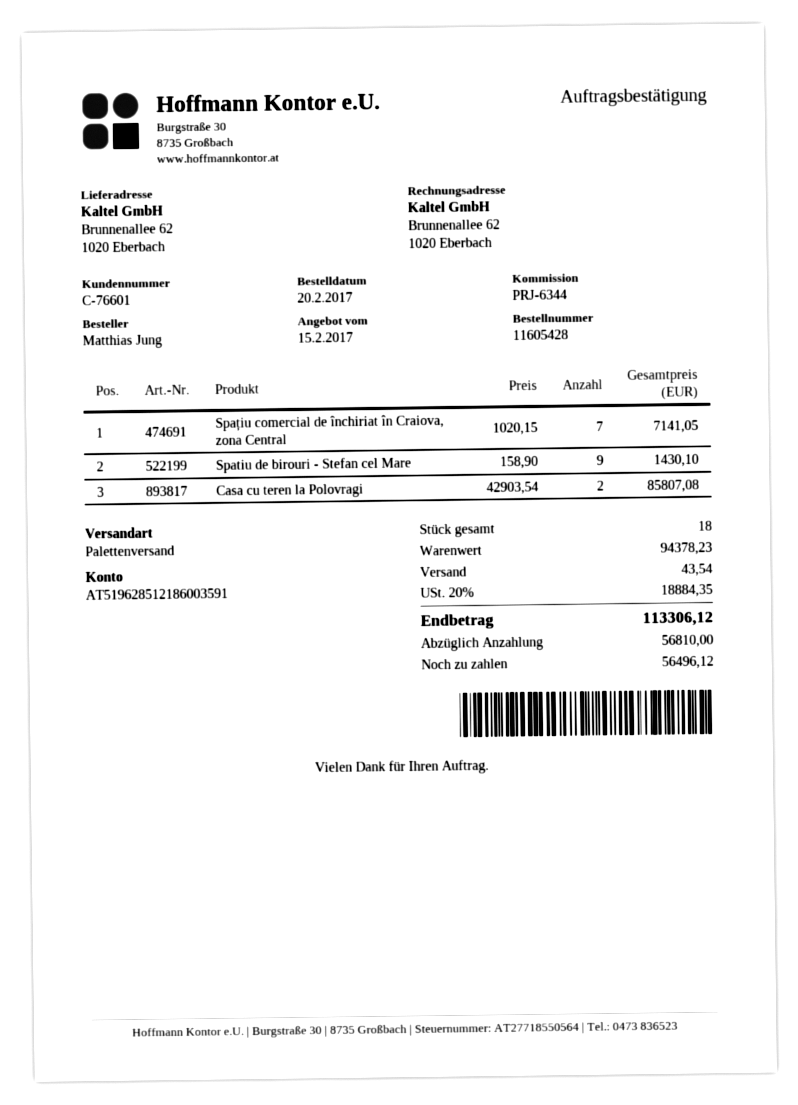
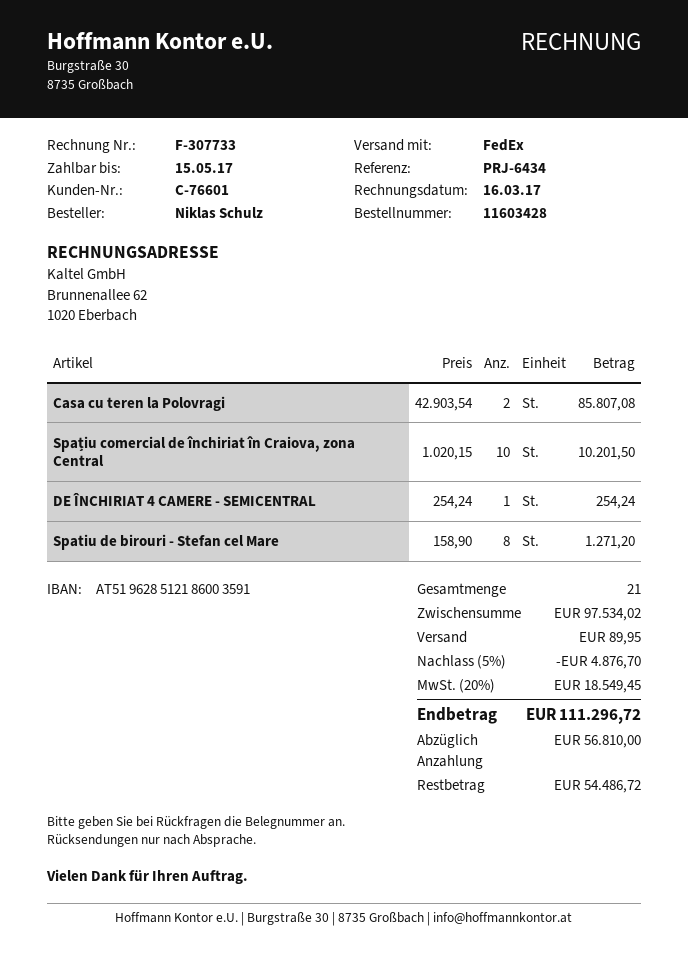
order number: 11605428 -> 11603428
reference: PRJ-6344 -> PRJ-6434
ordered by: Matthias Jung -> Niklas Schulz
shipping method: pallet freight -> FedEx
Spațiu comercial de închiriat în Craiova, zona Central: 7 x 1020.15 = 7141.05 -> 10 x 1020.15 = 10201.50
Spatiu de birouri - Stefan cel Mare: 9 x 158.90 = 1430.10 -> 8 x 158.90 = 1271.20
DE ÎNCHIRIAT 4 CAMERE - SEMICENTRAL: none -> 1 x 254.24 = 254.24
total quantity: 18 -> 21
subtotal: 94378.23 -> 97534.02
discount: none -> 5% = 4876.70
shipping: 43.54 -> 89.95
tax: 20% = 18884.35 -> 20% = 18549.45
total: 113306.12 -> 111296.72
balance: 56496.12 -> 54486.72

